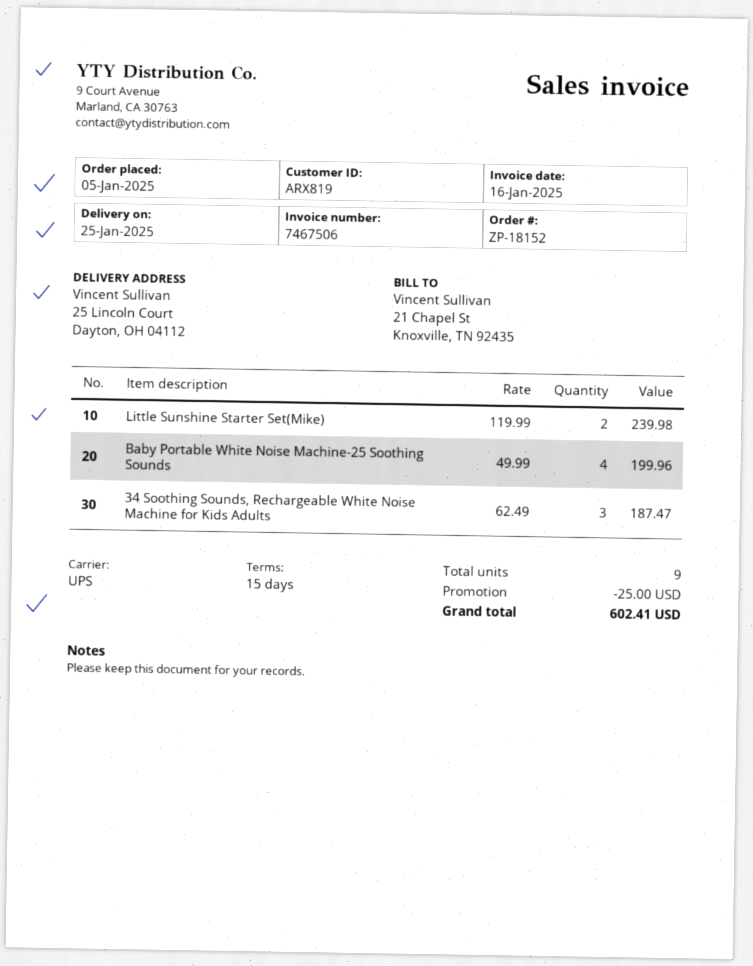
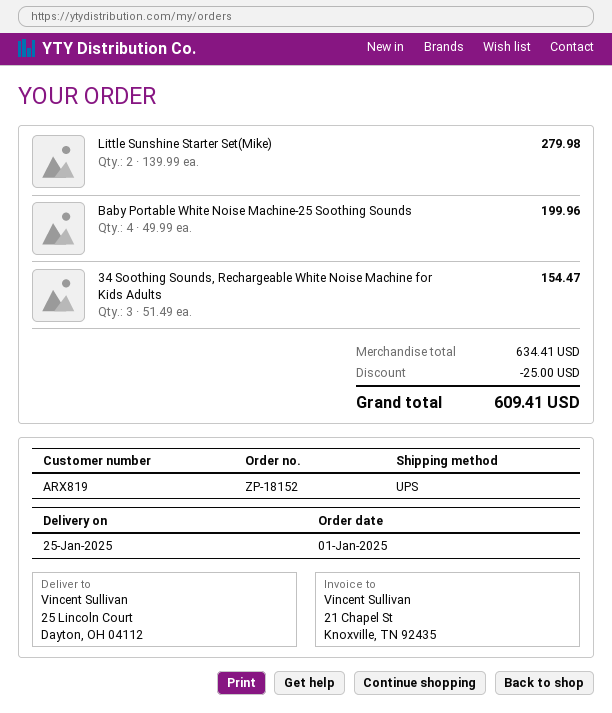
order date: 2025-01-05 -> 2025-01-01
Little Sunshine Starter Set(Mike): 2 x 119.99 = 239.98 -> 2 x 139.99 = 279.98
34 Soothing Sounds, Rechargeable White Noise Machine for Kids Adults: 3 x 62.49 = 187.47 -> 3 x 51.49 = 154.47
total: 602.41 -> 609.41

